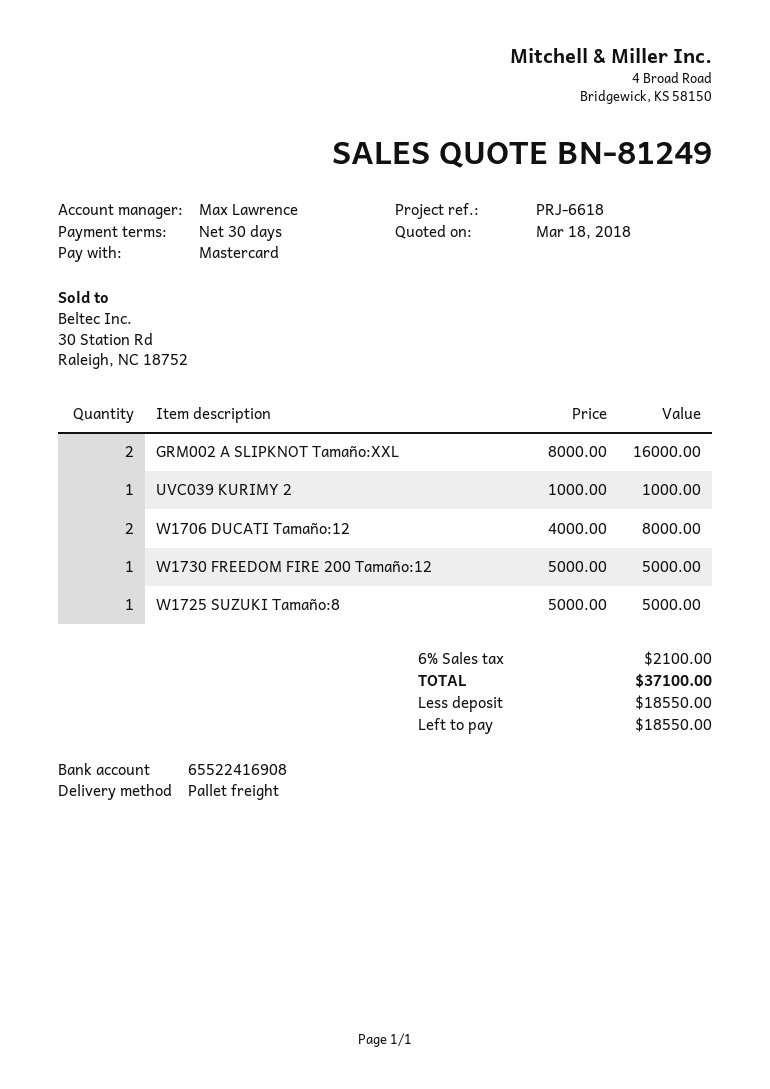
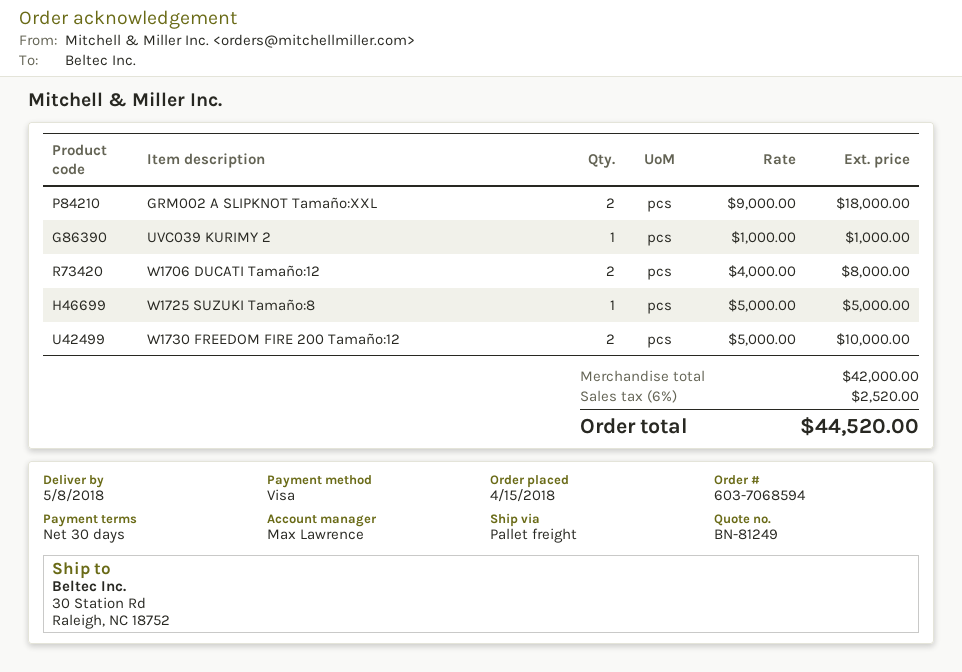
payment method: Mastercard -> Visa
GRM002 A SLIPKNOT Tamaño:XXL: 2 x 8000.00 = 16000.00 -> 2 x 9000.00 = 18000.00
W1730 FREEDOM FIRE 200 Tamaño:12: 1 x 5000.00 = 5000.00 -> 2 x 5000.00 = 10000.00
tax: 6% = 2100.00 -> 6% = 2520.00
total: 37100.00 -> 44520.00

